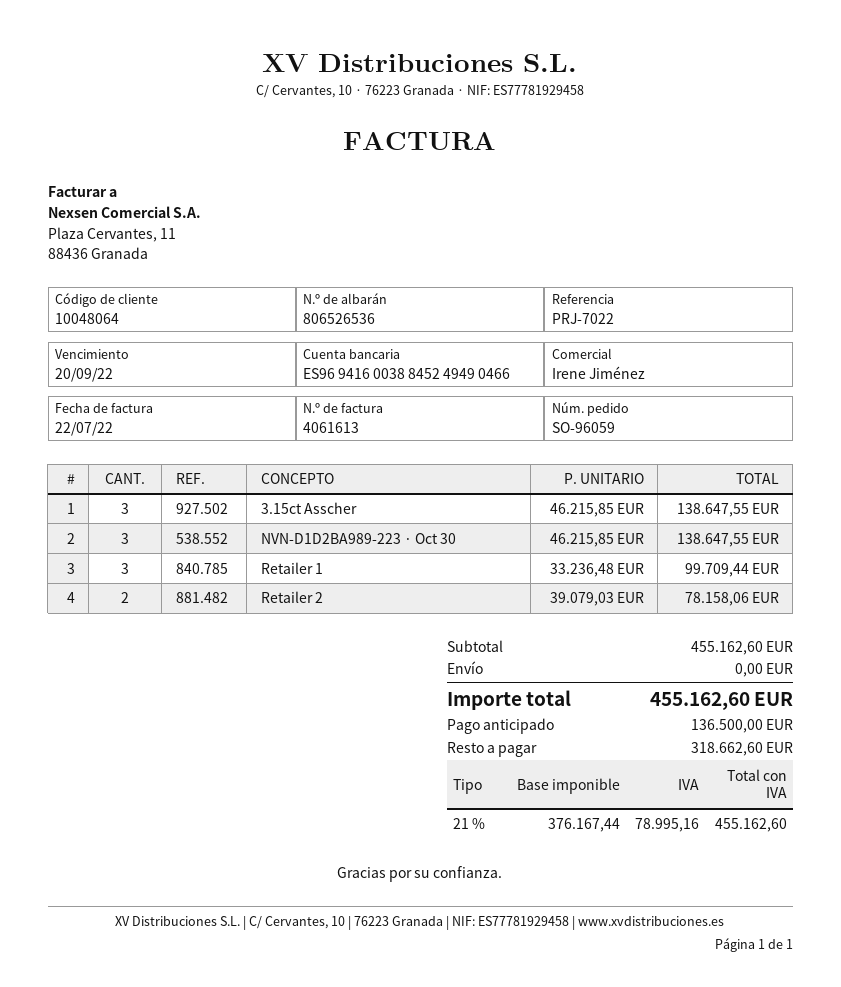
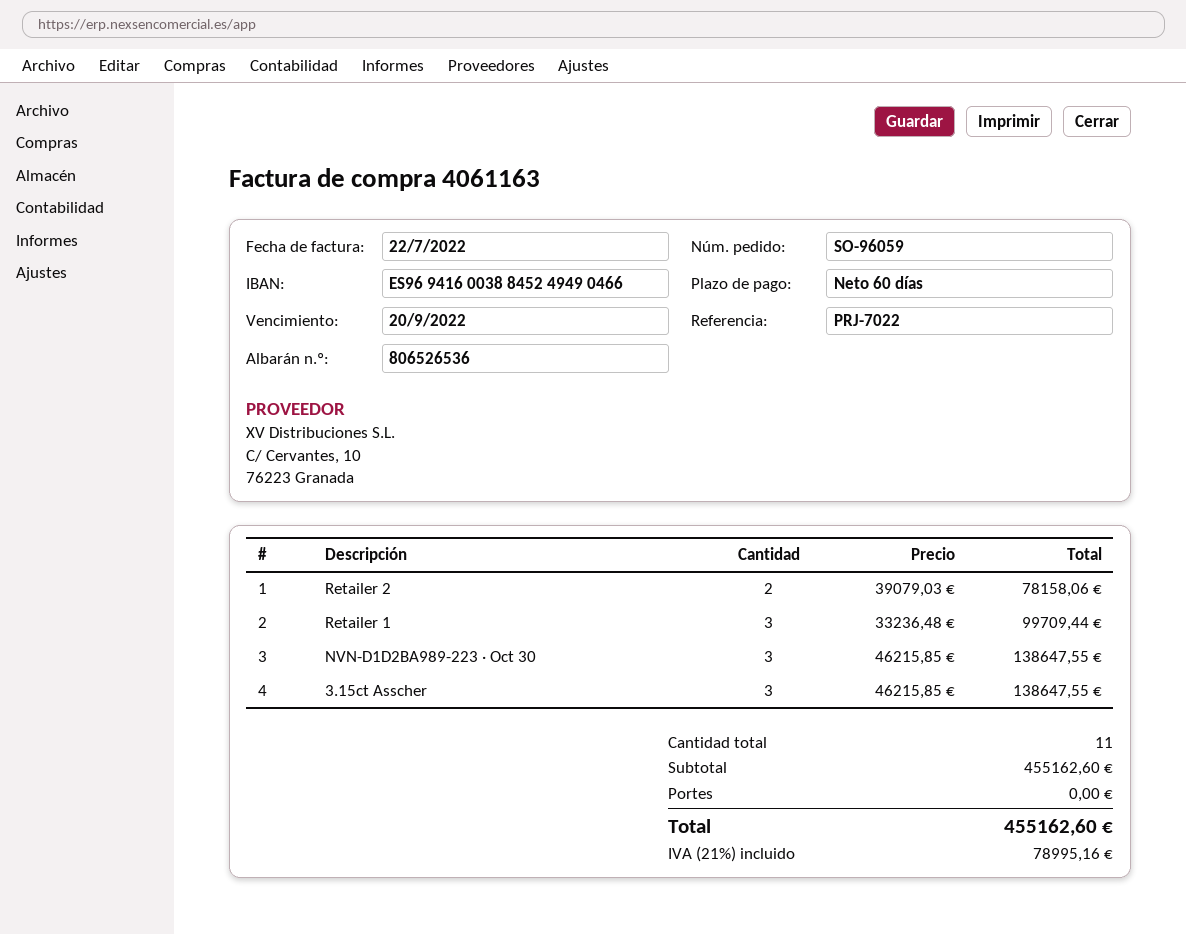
invoice number: 4061613 -> 4061163

